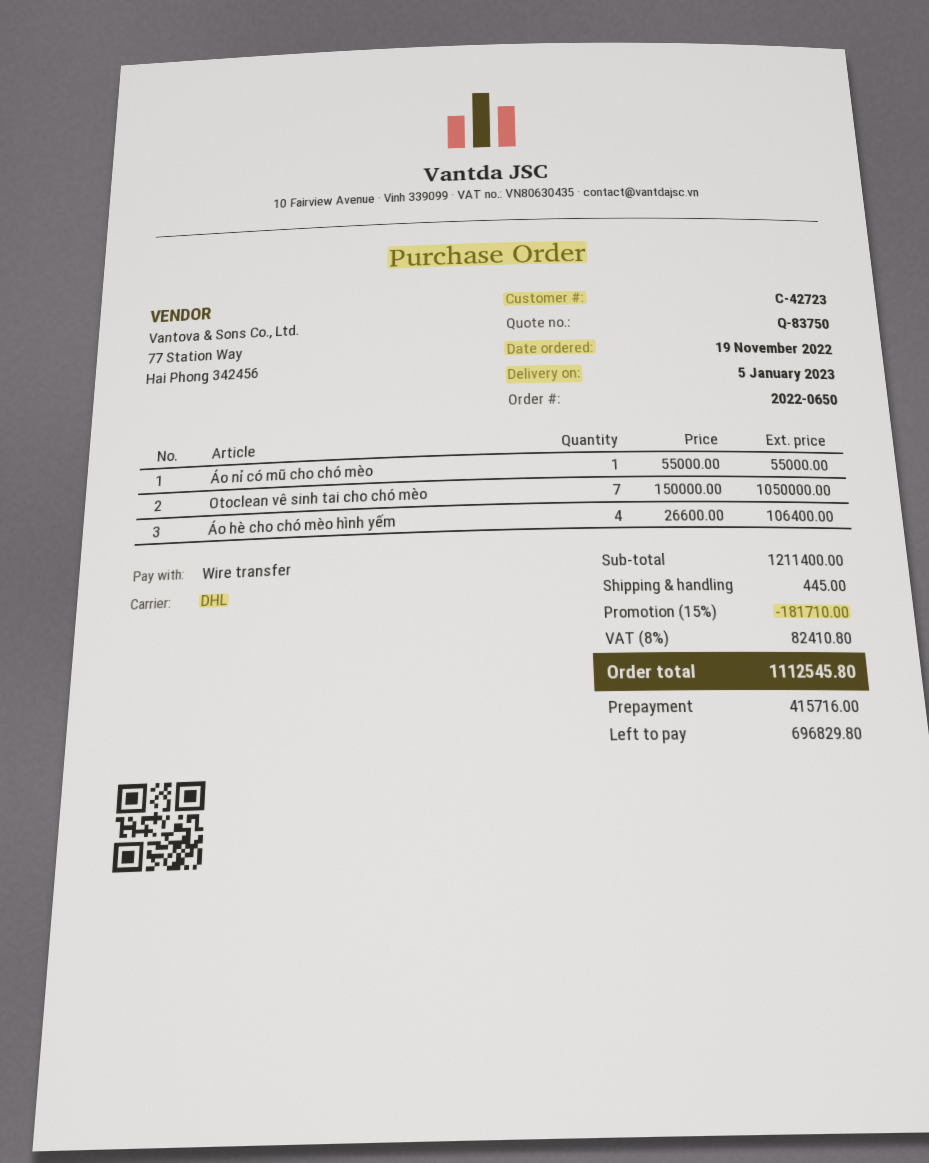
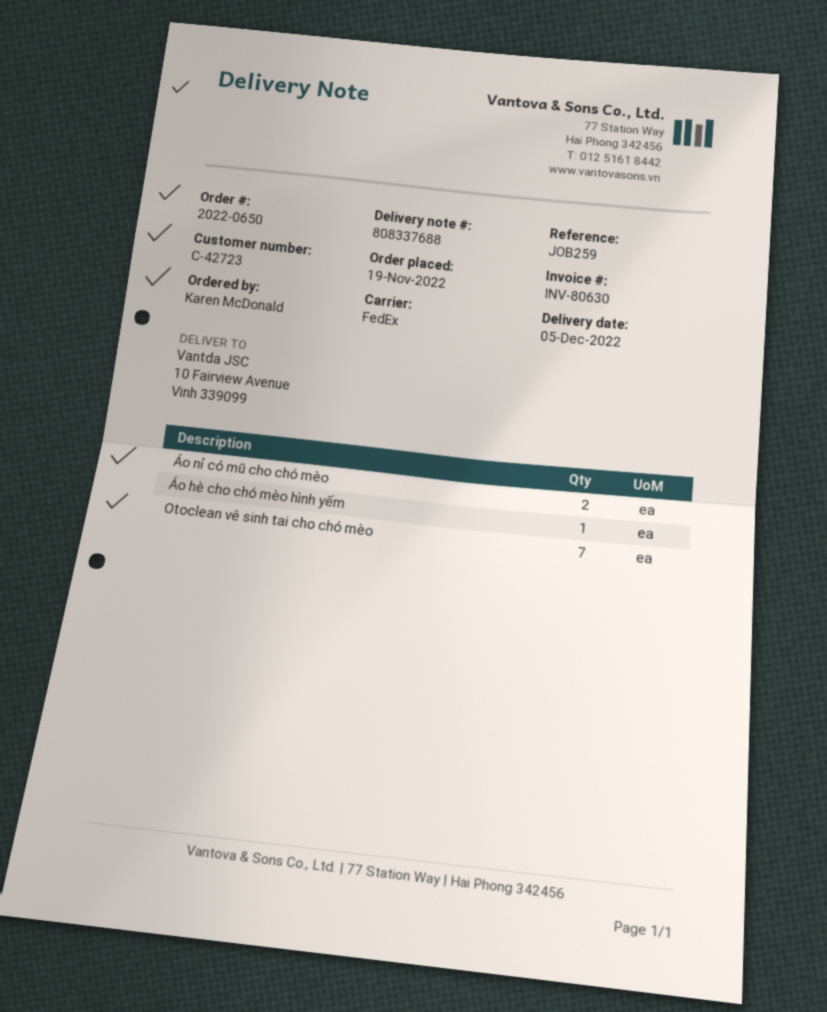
delivery date: 2023-01-05 -> 2022-12-05
shipping method: DHL -> FedEx
Áo nỉ có mũ cho chó mèo: 1 -> 2
Áo hè cho chó mèo hình yếm: 4 -> 1

